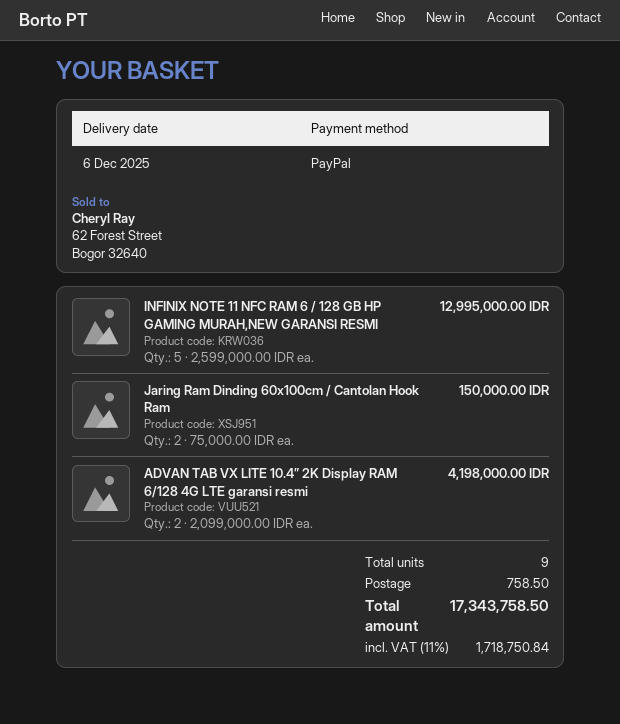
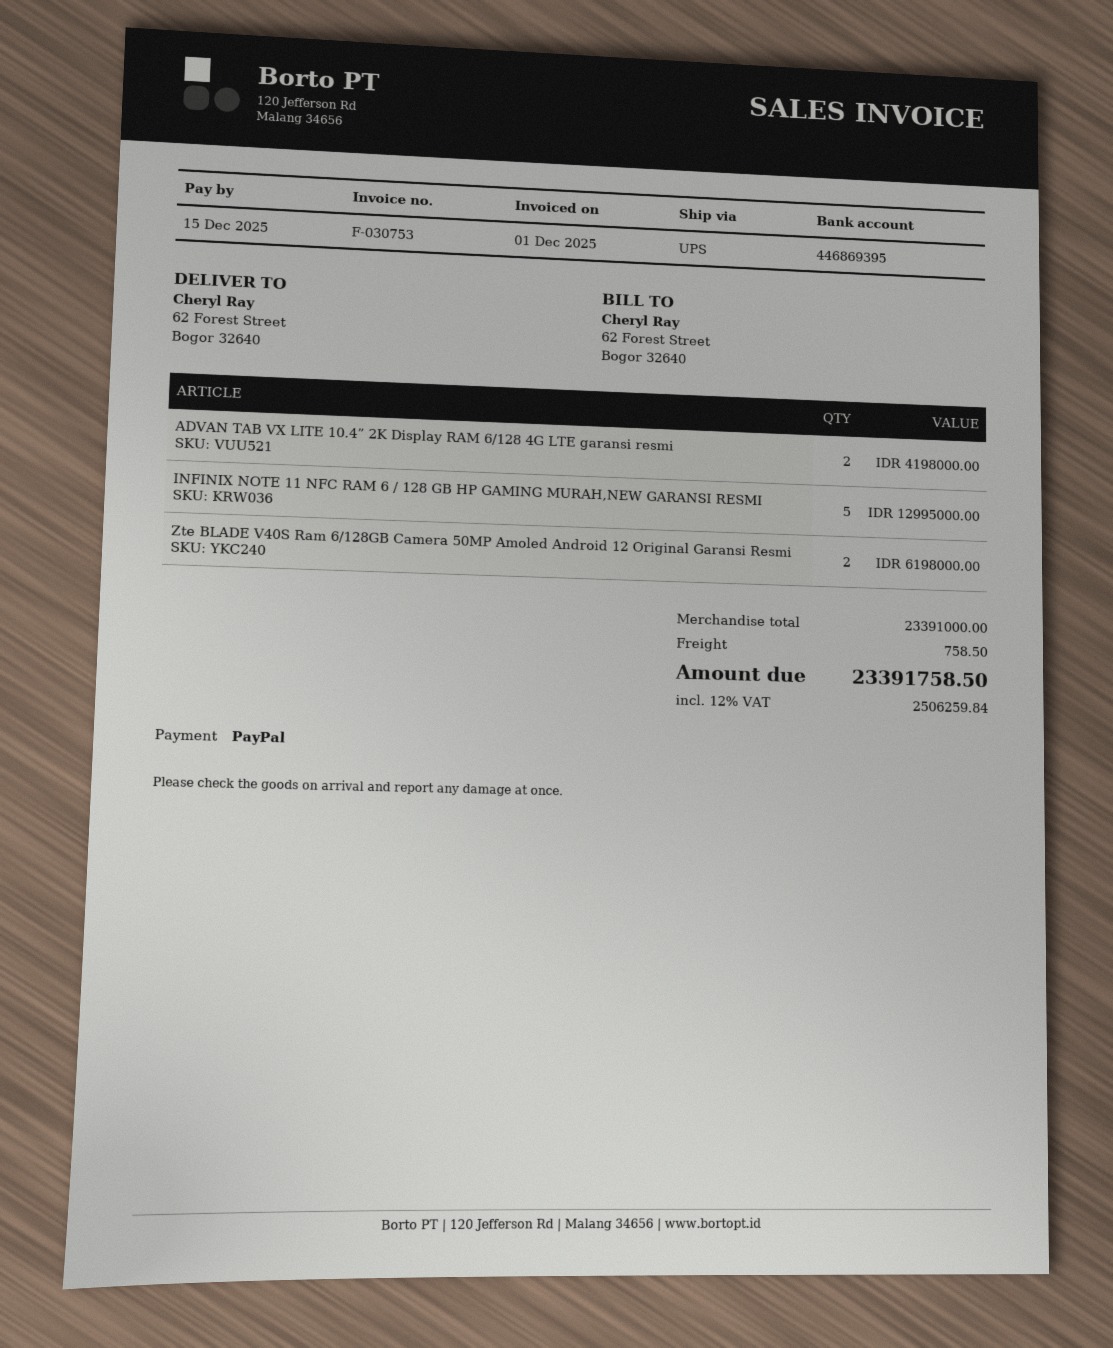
Jaring Ram Dinding 60x100cm / Cantolan Hook Ram: 2 for 150000.00 -> none
Zte BLADE V40S Ram 6/128GB Camera 50MP Amoled Android 12 Original Garansi Resmi: none -> 2 for 6198000.00
tax: 11% = 1718750.84 -> 12% = 2506259.84
total: 17343758.50 -> 23391758.50

